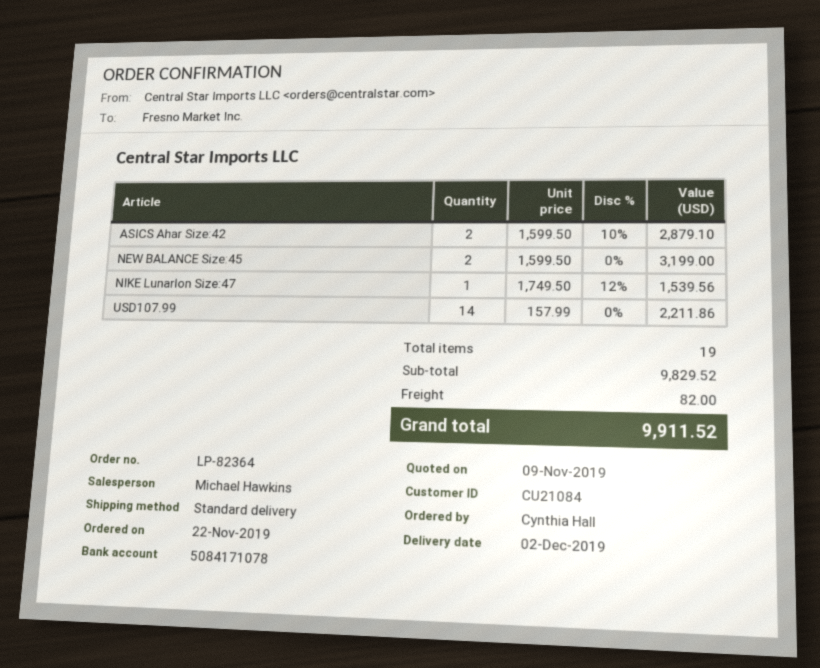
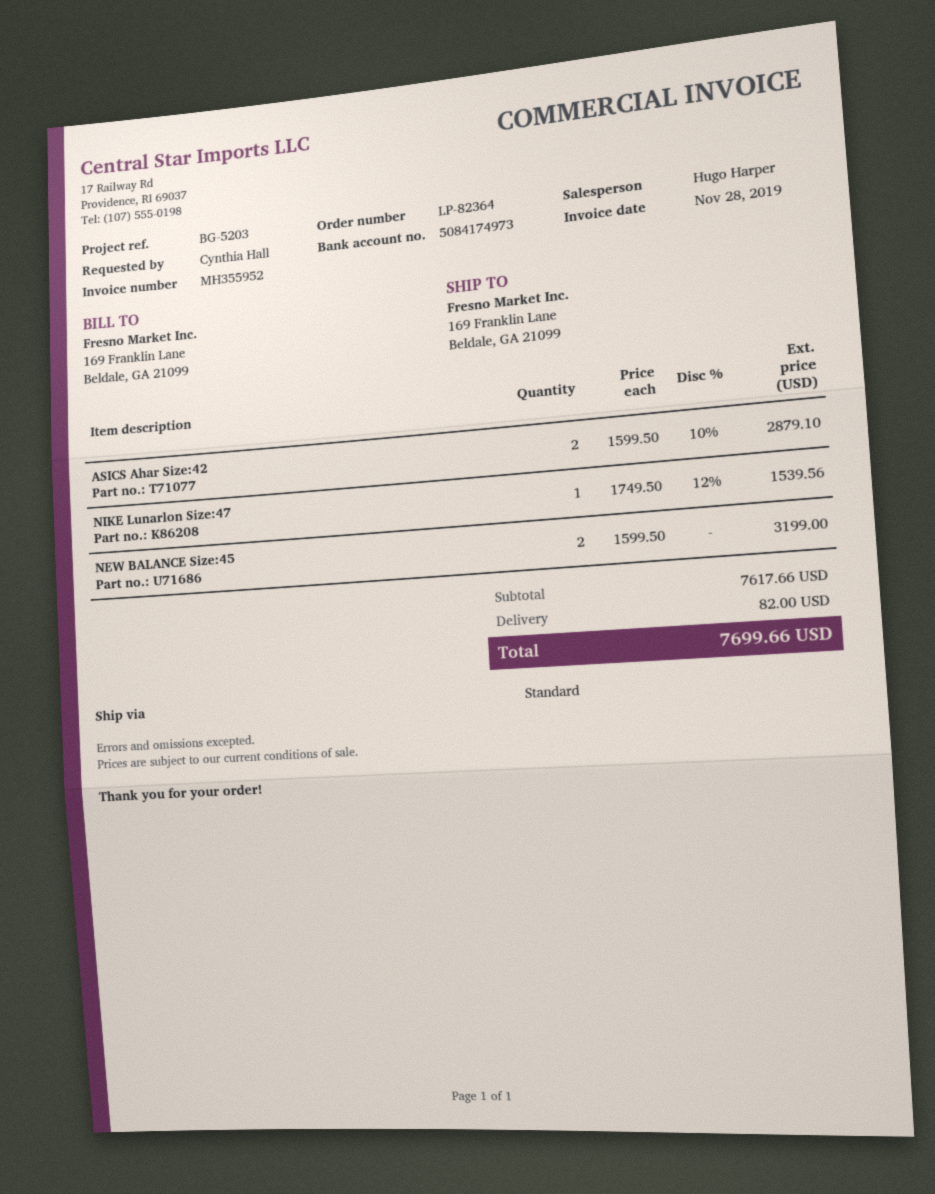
sales rep: Michael Hawkins -> Hugo Harper
bank account: 5084171078 -> 5084174973
USD107.99: 14 x 157.99 = 2211.86 -> none
subtotal: 9829.52 -> 7617.66
total: 9911.52 -> 7699.66

